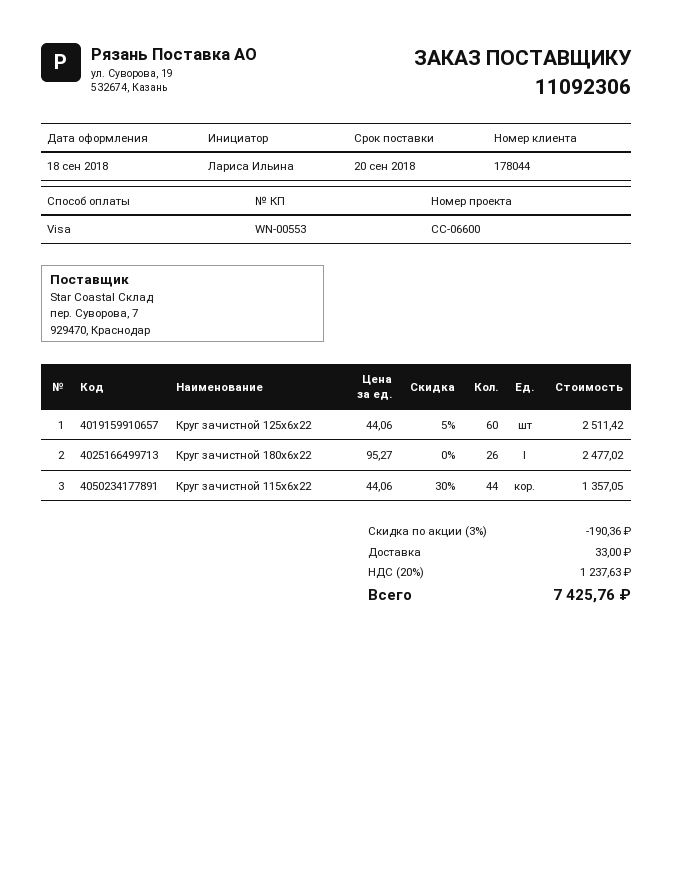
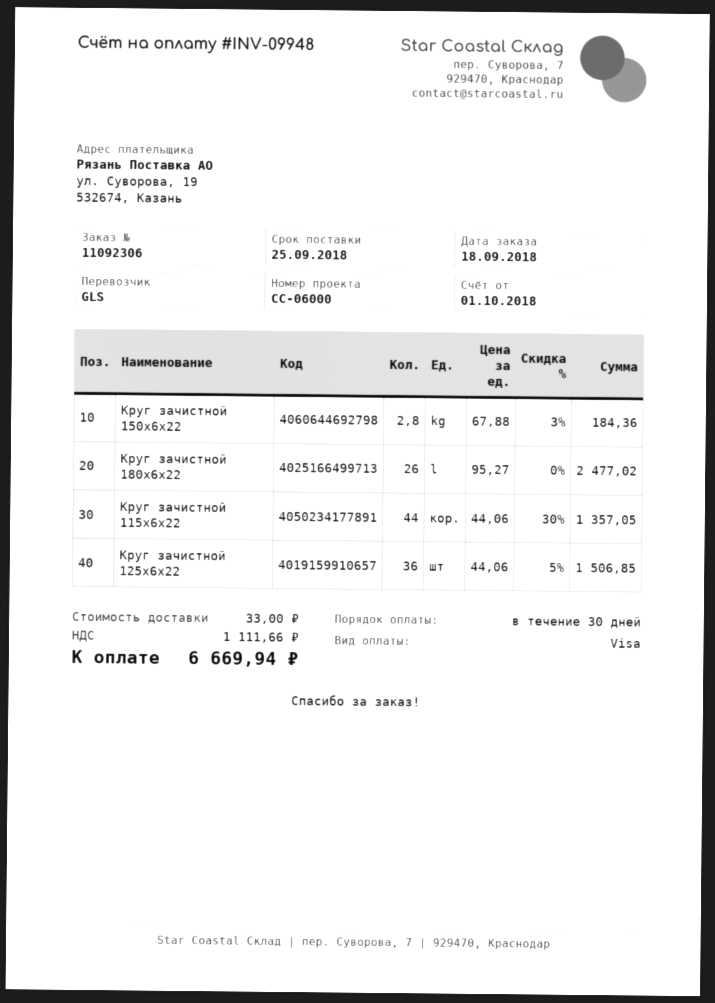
delivery date: 2018-09-20 -> 2018-09-25
reference: CC-06600 -> CC-06000
Круг зачистной 125х6х22: 60 x 44.06 - 5% = 2511.42 -> 36 x 44.06 - 5% = 1506.85
Круг зачистной 150х6х22: none -> 2.8 x 67.88 - 3% = 184.36
discount: 3% = 190.36 -> none
tax: 1237.63 -> 1111.66
total: 7425.76 -> 6669.94

